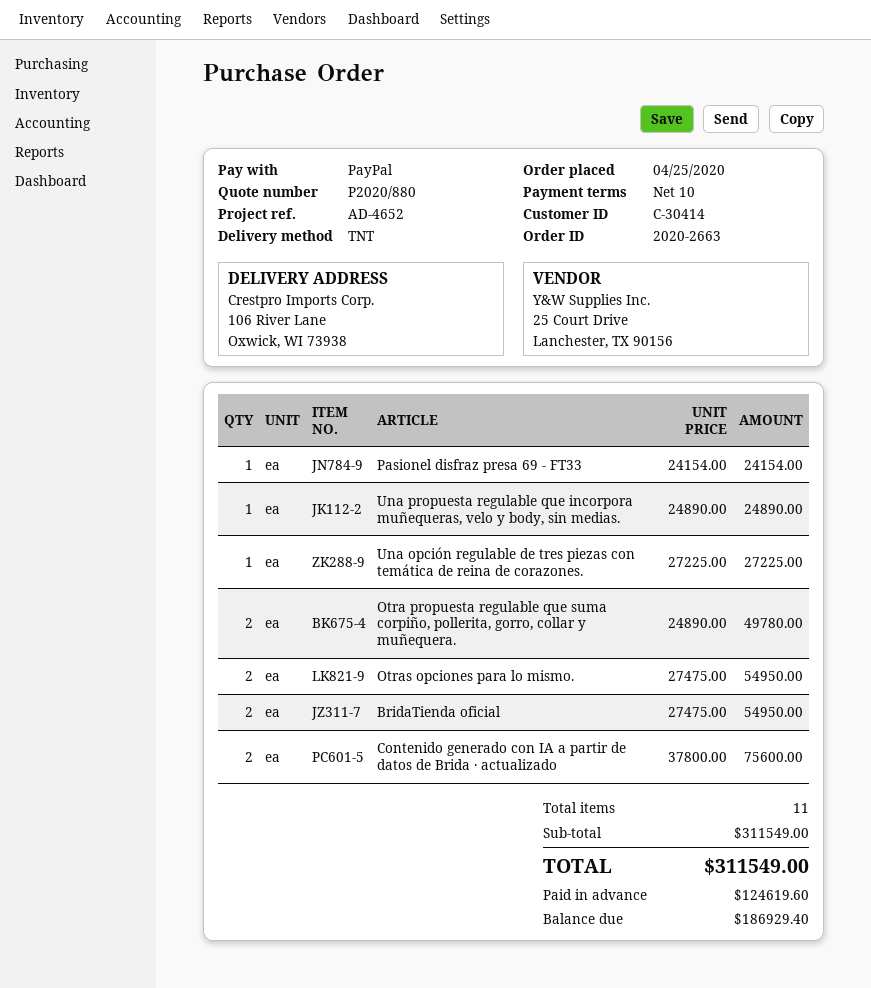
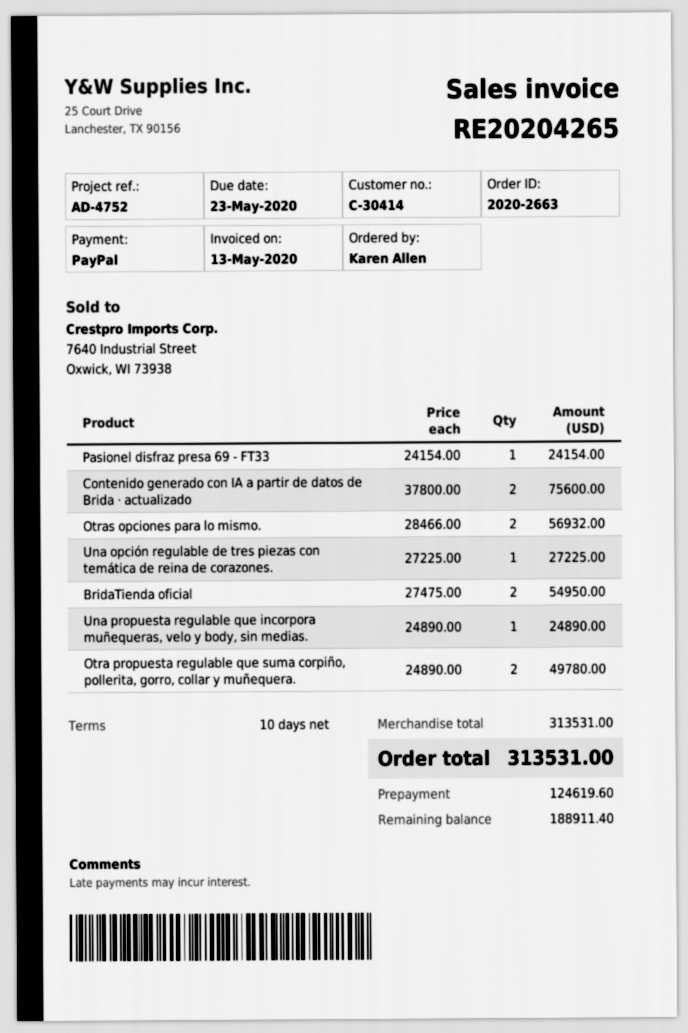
reference: AD-4652 -> AD-4752
Otras opciones para lo mismo.: 2 x 27475.00 = 54950.00 -> 2 x 28466.00 = 56932.00
subtotal: 311549.00 -> 313531.00
total: 311549.00 -> 313531.00
balance: 186929.40 -> 188911.40

